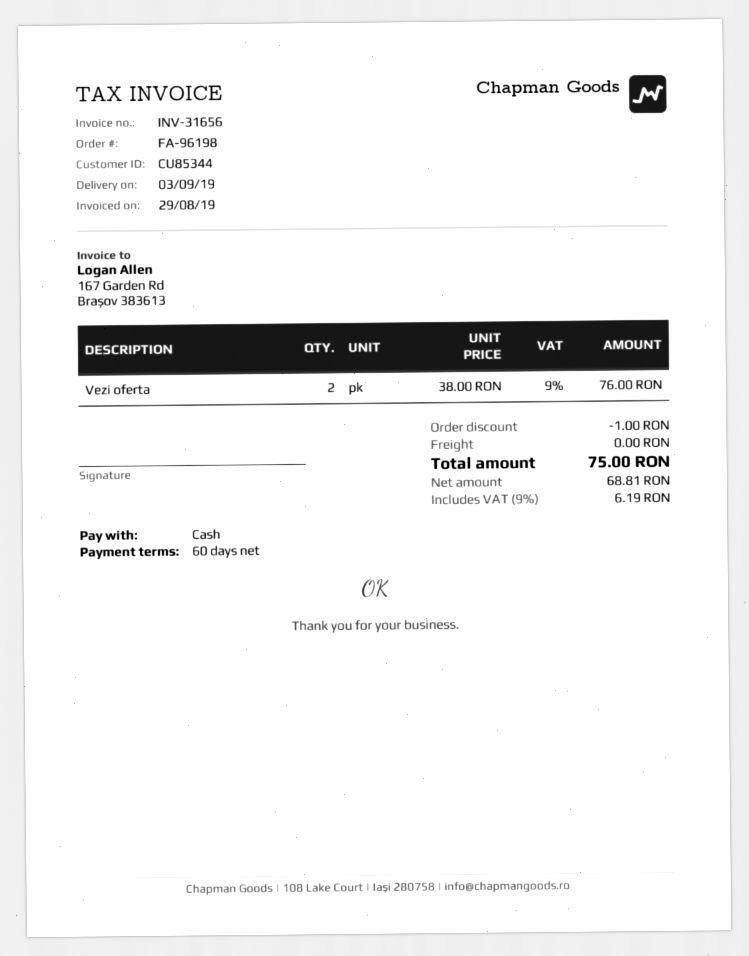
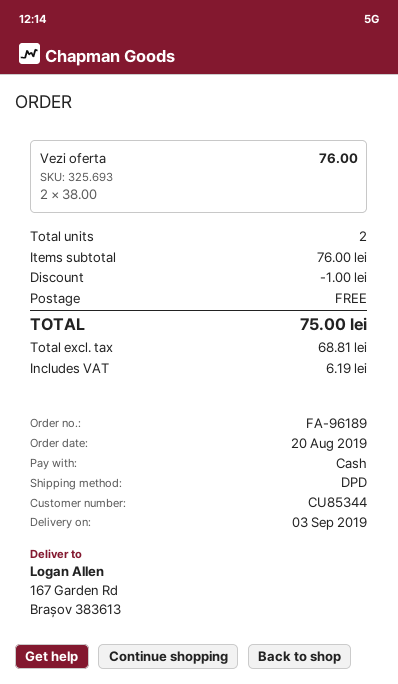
order number: FA-96198 -> FA-96189

